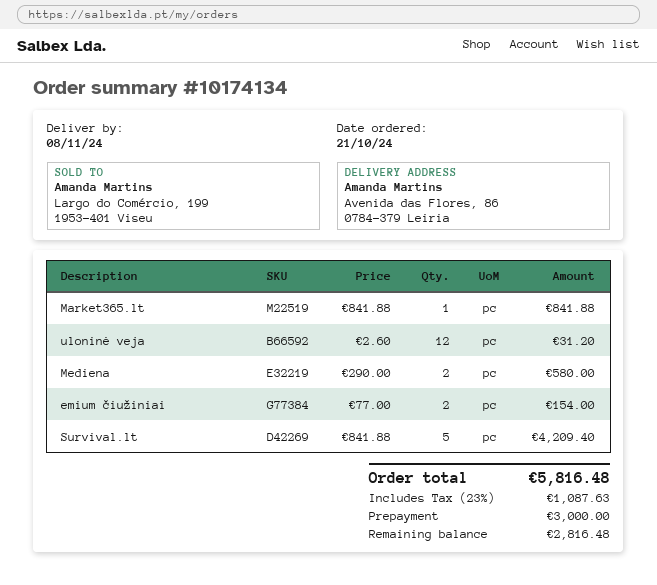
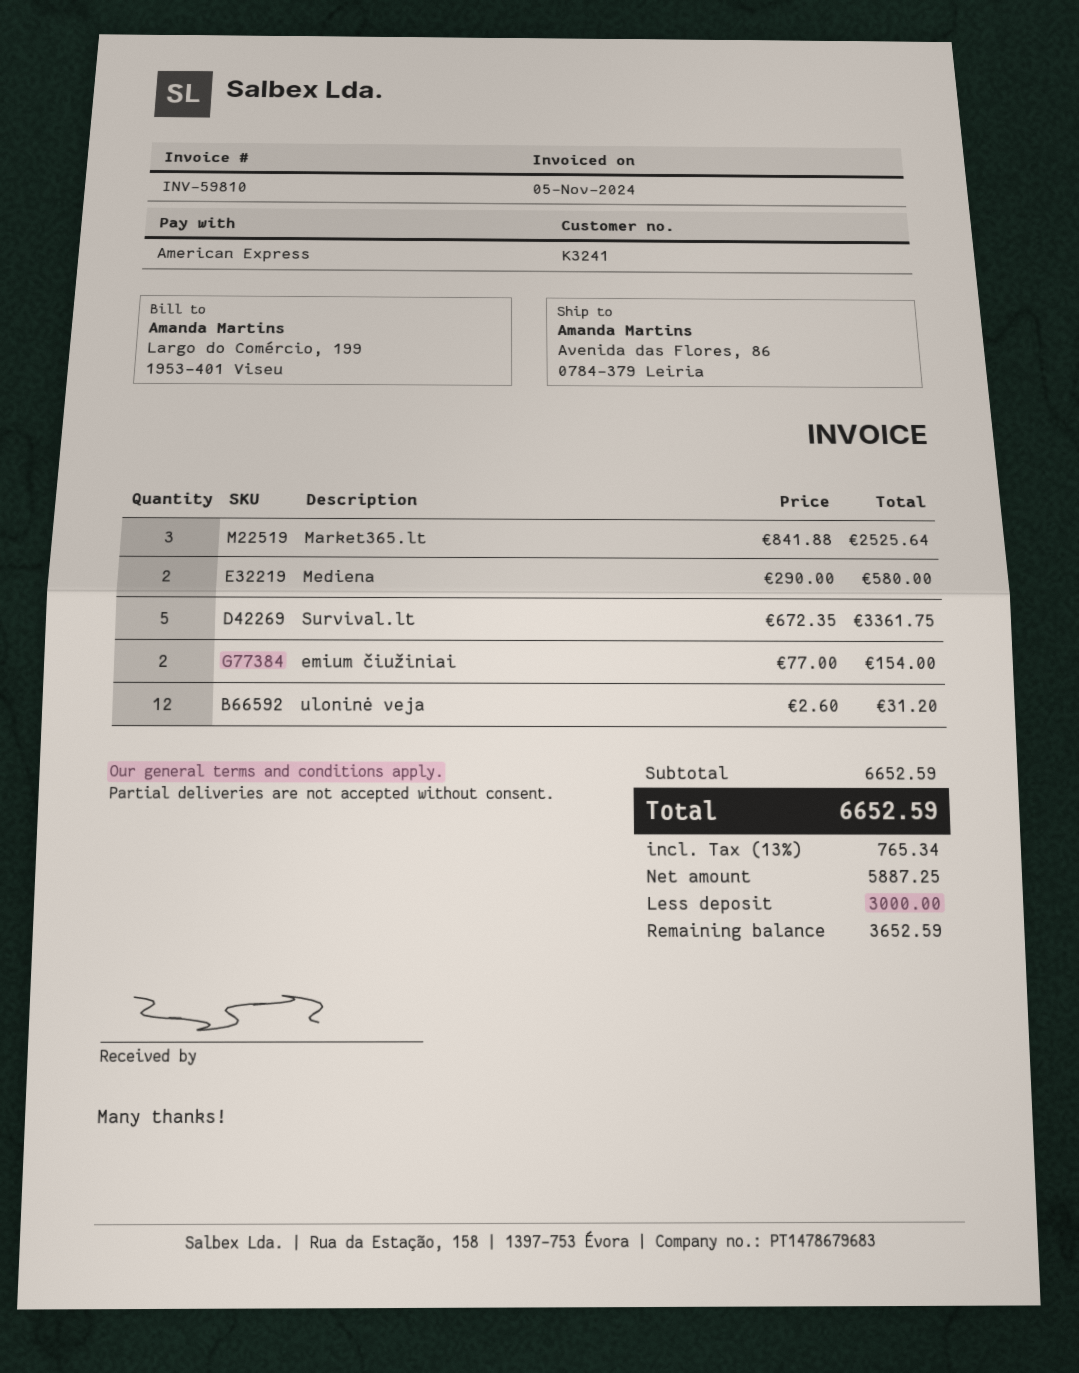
Market365.lt: 1 x 841.88 = 841.88 -> 3 x 841.88 = 2525.64
Survival.lt: 5 x 841.88 = 4209.40 -> 5 x 672.35 = 3361.75
tax: 23% = 1087.63 -> 13% = 765.34
total: 5816.48 -> 6652.59
balance: 2816.48 -> 3652.59

